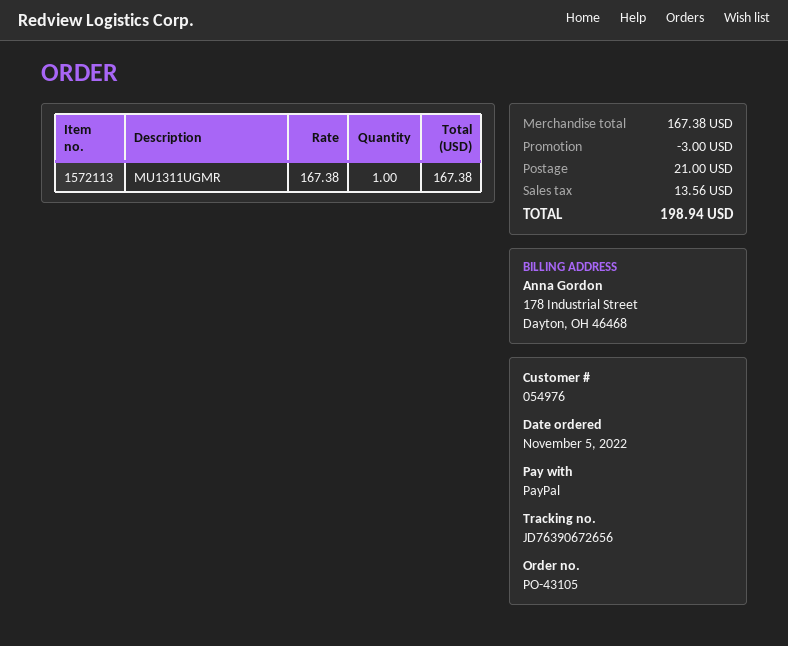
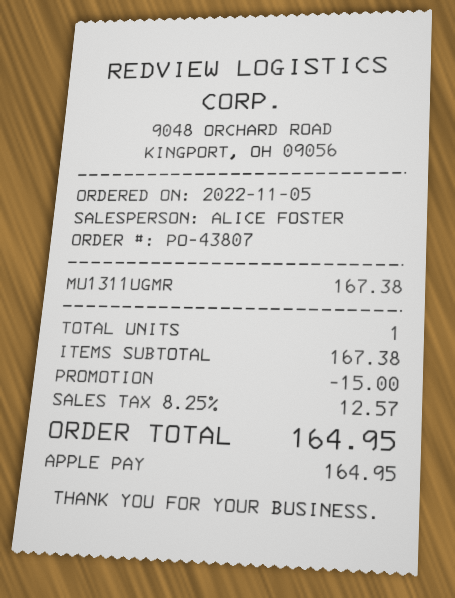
order number: PO-43105 -> PO-43807
payment method: PayPal -> Apple Pay
discount: 3.00 -> 15.00
shipping: 21.00 -> none
tax: 13.56 -> 12.57
total: 198.94 -> 164.95

